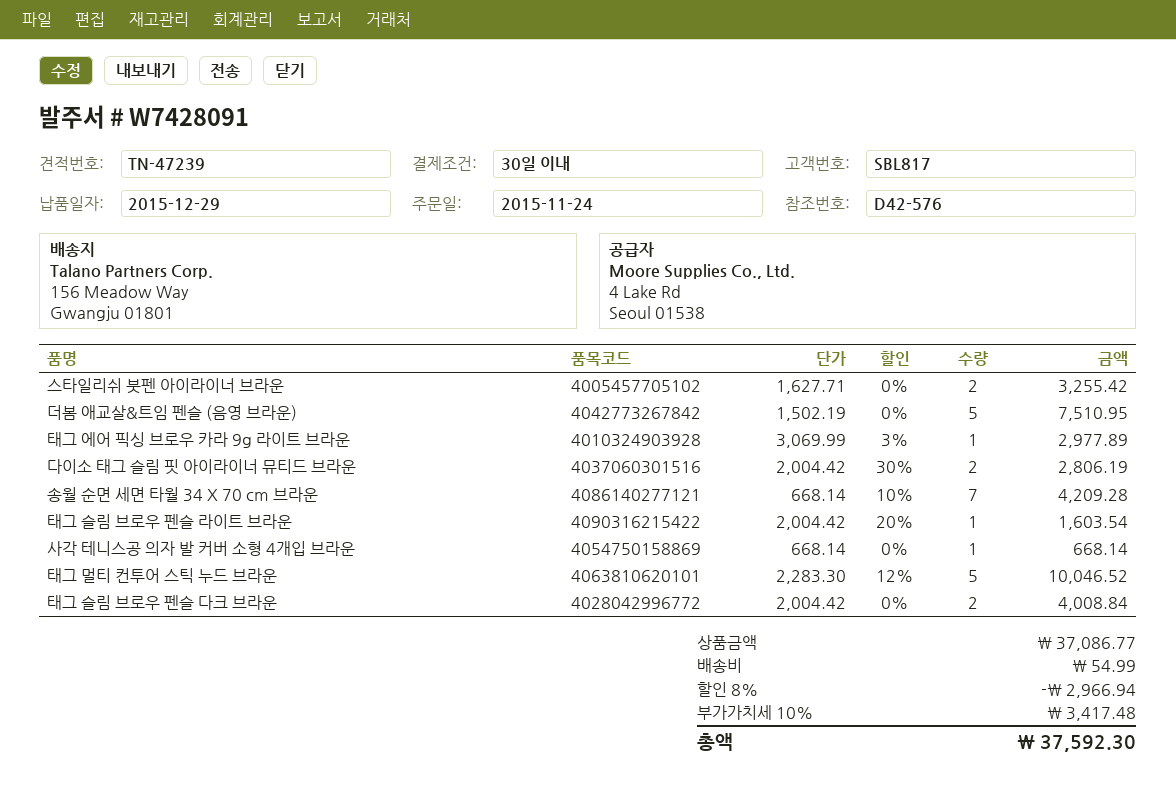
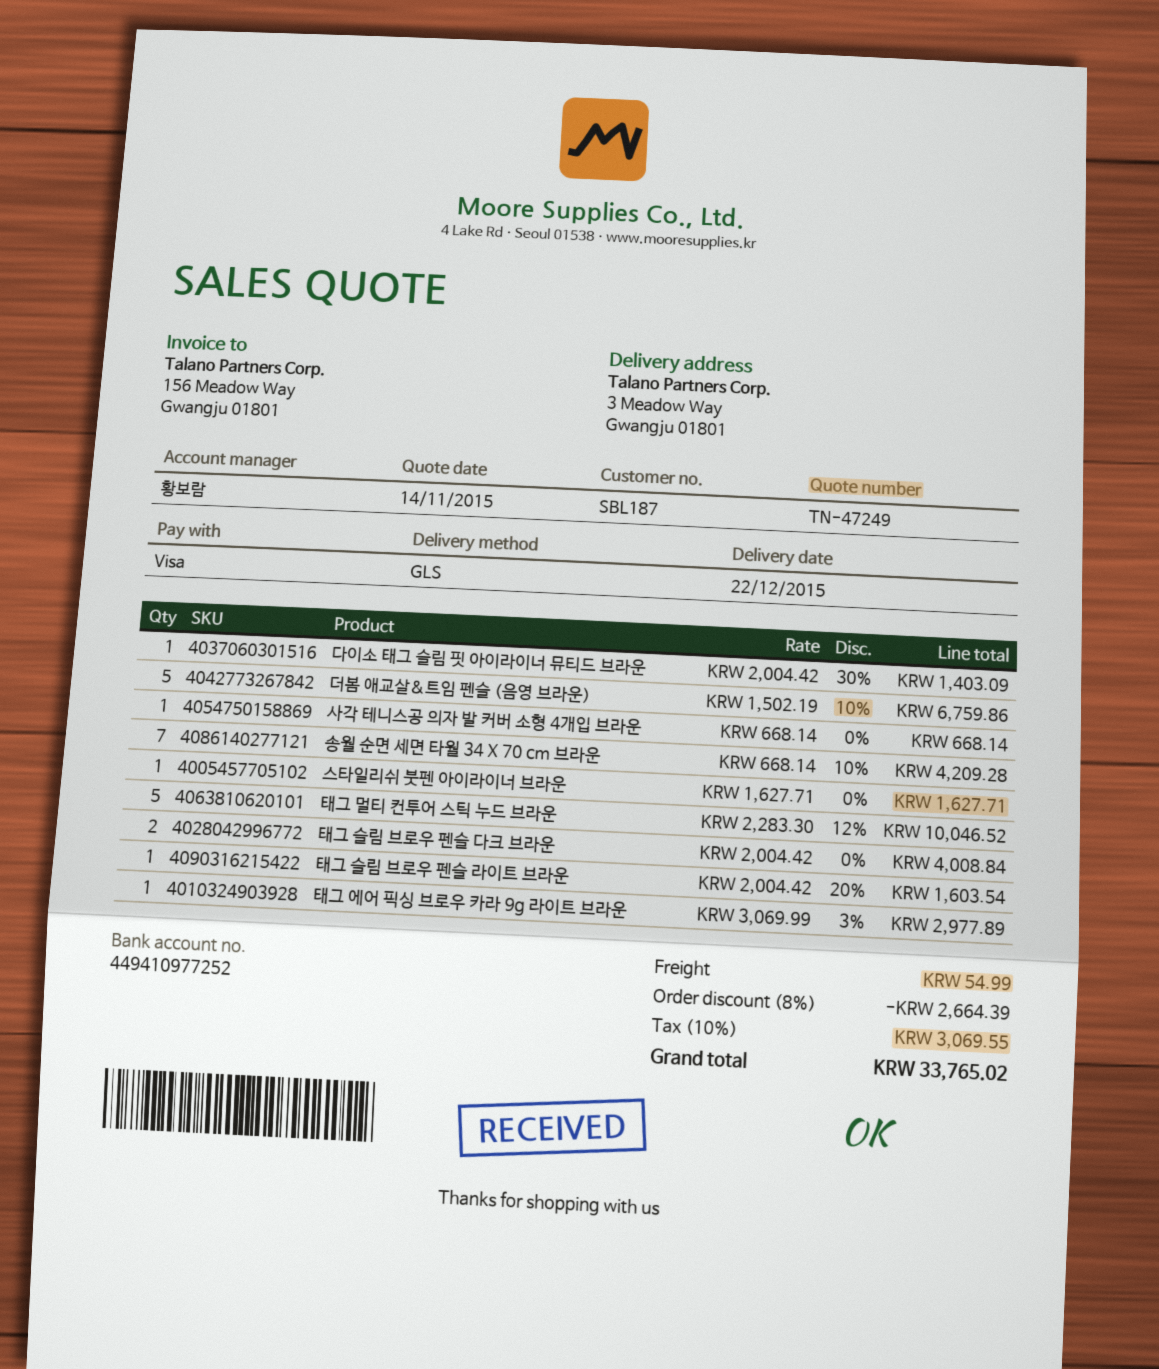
quote number: TN-47239 -> TN-47249
delivery date: 2015-12-29 -> 2015-12-22
customer number: SBL817 -> SBL187
ship to: 156 Meadow Way, Gwangju 01801 -> 3 Meadow Way, Gwangju 01801
스타일리쉬 붓펜 아이라이너 브라운: 2 x 1627.71 = 3255.42 -> 1 x 1627.71 = 1627.71
더봄 애교살&트임 펜슬 (음영 브라운): 5 x 1502.19 = 7510.95 -> 5 x 1502.19 - 10% = 6759.86
다이소 태그 슬림 핏 아이라이너 뮤티드 브라운: 2 x 2004.42 - 30% = 2806.19 -> 1 x 2004.42 - 30% = 1403.09
discount: 8% = 2966.94 -> 8% = 2664.39
tax: 10% = 3417.48 -> 10% = 3069.55
total: 37592.30 -> 33765.02

